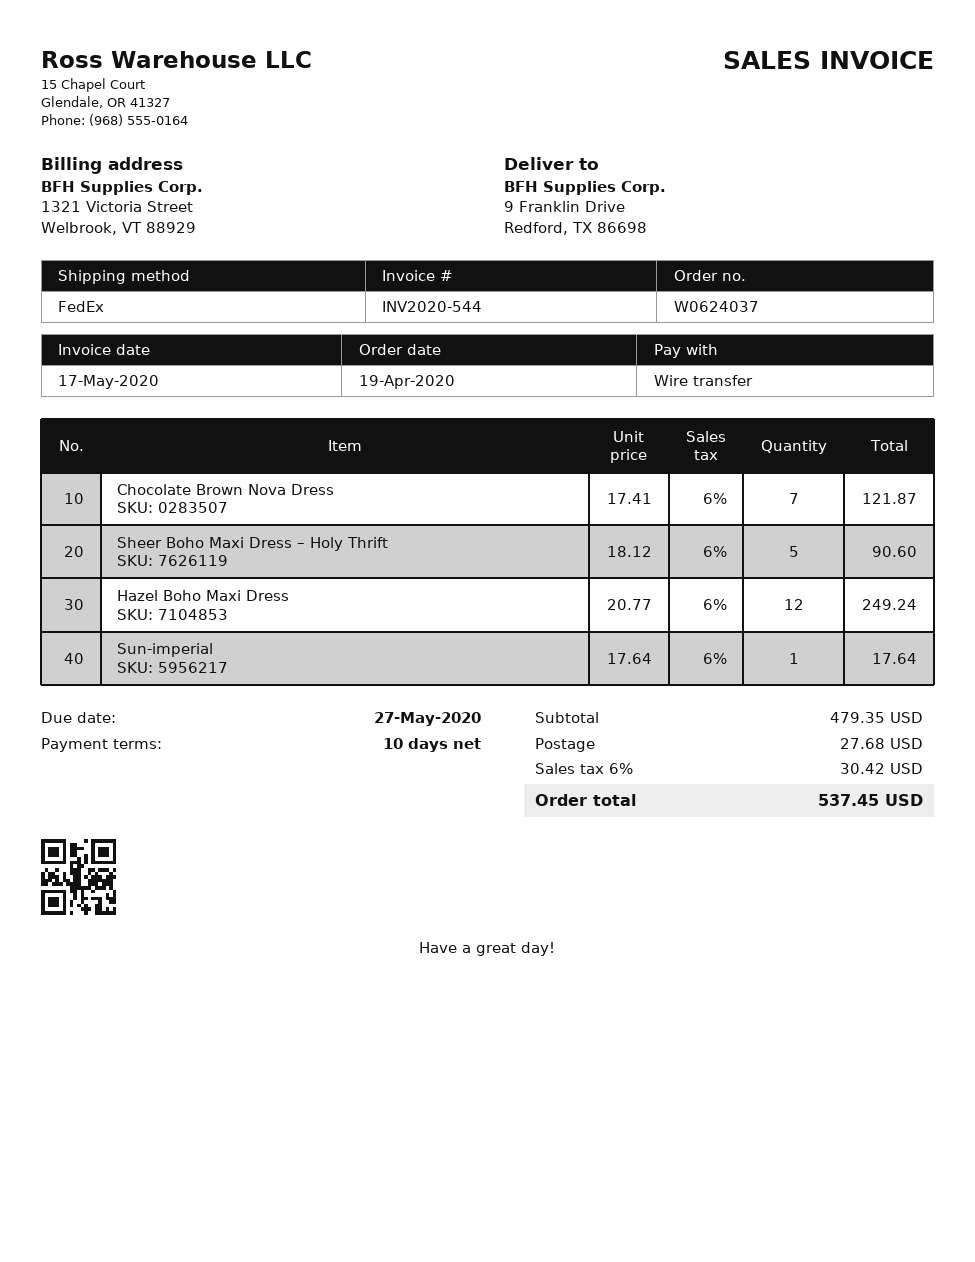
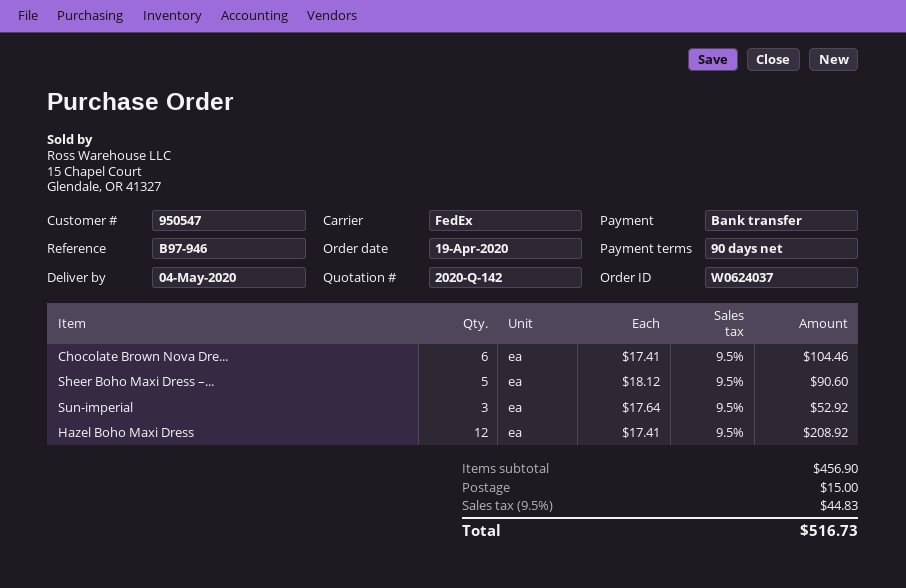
payment terms: 10 days -> 90 days
Chocolate Brown Nova Dress: 7 x 17.41 = 121.87 -> 6 x 17.41 = 104.46
Hazel Boho Maxi Dress: 12 x 20.77 = 249.24 -> 12 x 17.41 = 208.92
Sun-imperial: 1 x 17.64 = 17.64 -> 3 x 17.64 = 52.92
subtotal: 479.35 -> 456.90
shipping: 27.68 -> 15.00
tax: 6% = 30.42 -> 9.5% = 44.83
total: 537.45 -> 516.73

